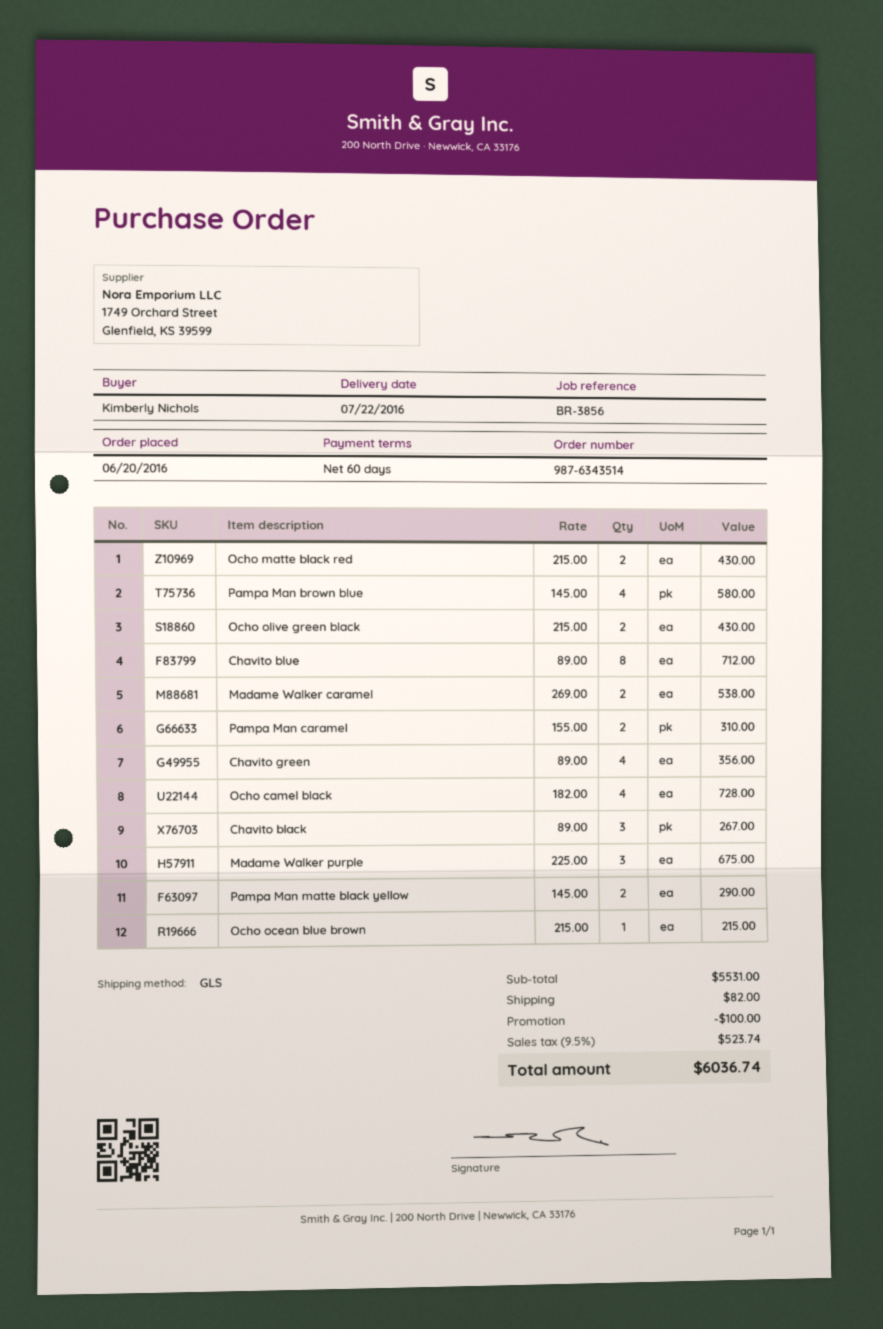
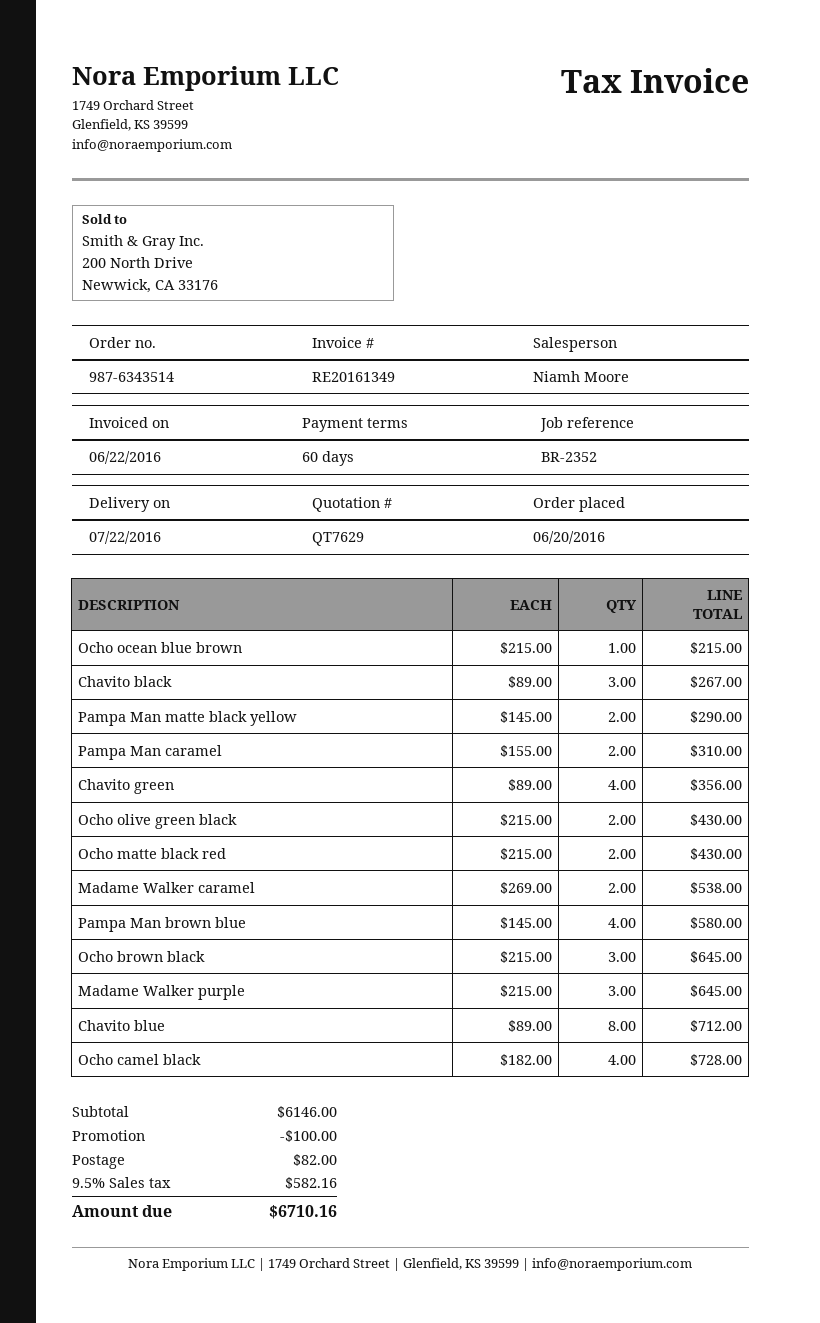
reference: BR-3856 -> BR-2352
Madame Walker purple: 3 x 225.00 = 675.00 -> 3 x 215.00 = 645.00
Ocho brown black: none -> 3 x 215.00 = 645.00
subtotal: 5531.00 -> 6146.00
tax: 9.5% = 523.74 -> 9.5% = 582.16
total: 6036.74 -> 6710.16

